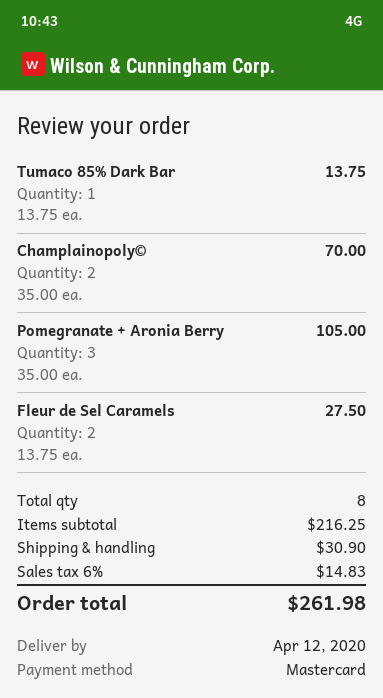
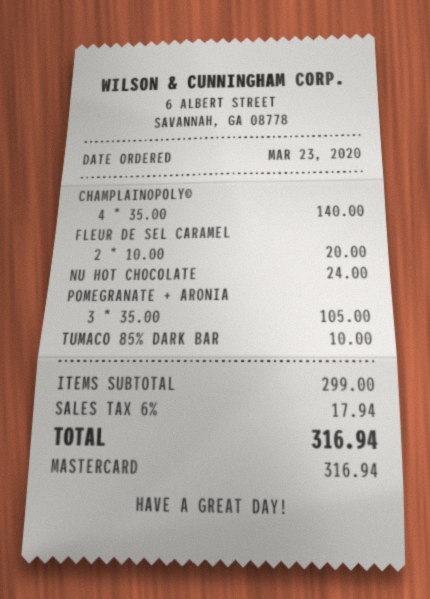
Tumaco 85% Dark Bar: 1 x 13.75 = 13.75 -> 1 x 10.00 = 10.00
Champlainopoly©: 2 x 35.00 = 70.00 -> 4 x 35.00 = 140.00
Fleur de Sel Caramels: 2 x 13.75 = 27.50 -> 2 x 10.00 = 20.00
NU HOT CHOCOLATE: none -> 1 x 24.00 = 24.00
subtotal: 216.25 -> 299.00
shipping: 30.90 -> none
tax: 6% = 14.83 -> 6% = 17.94
total: 261.98 -> 316.94

